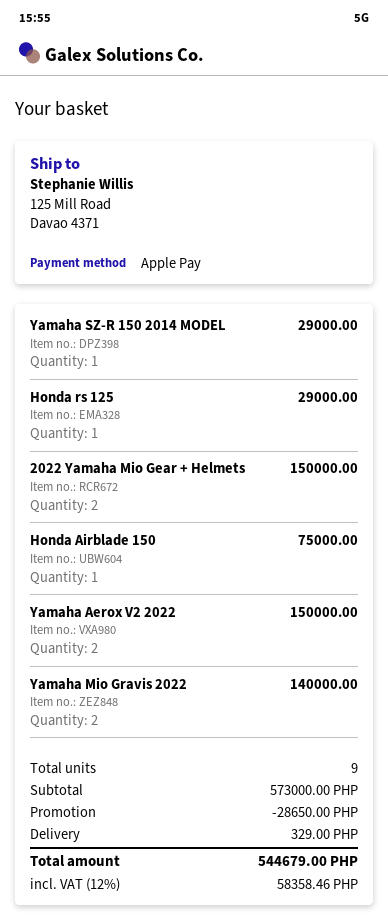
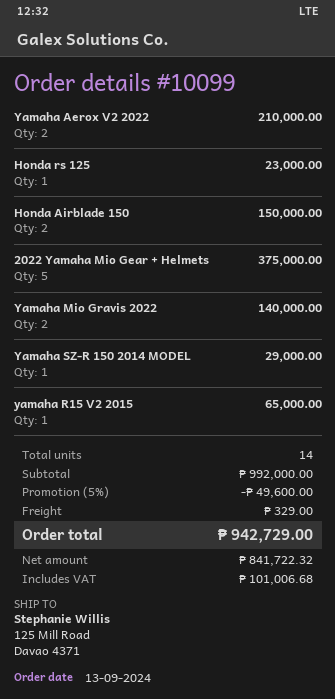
Honda rs 125: 1 for 29000.00 -> 1 for 23000.00
2022 Yamaha Mio Gear + Helmets: 2 for 150000.00 -> 5 for 375000.00
Honda Airblade 150: 1 for 75000.00 -> 2 for 150000.00
Yamaha Aerox V2 2022: 2 for 150000.00 -> 2 for 210000.00
yamaha R15 V2 2015: none -> 1 for 65000.00
total quantity: 9 -> 14
subtotal: 573000.00 -> 992000.00
discount: 28650.00 -> 49600.00
tax: 58358.46 -> 101006.68
total: 544679.00 -> 942729.00

